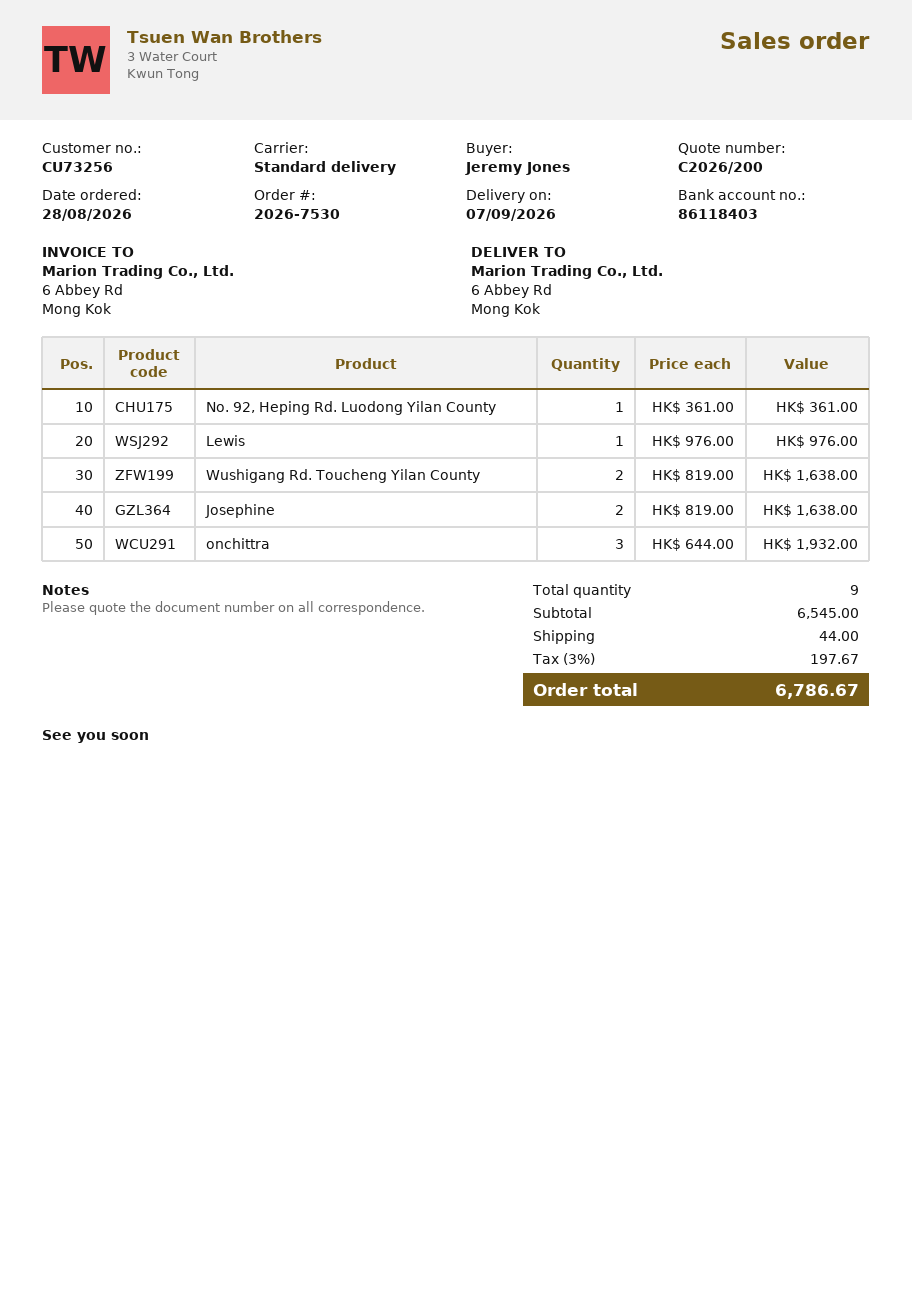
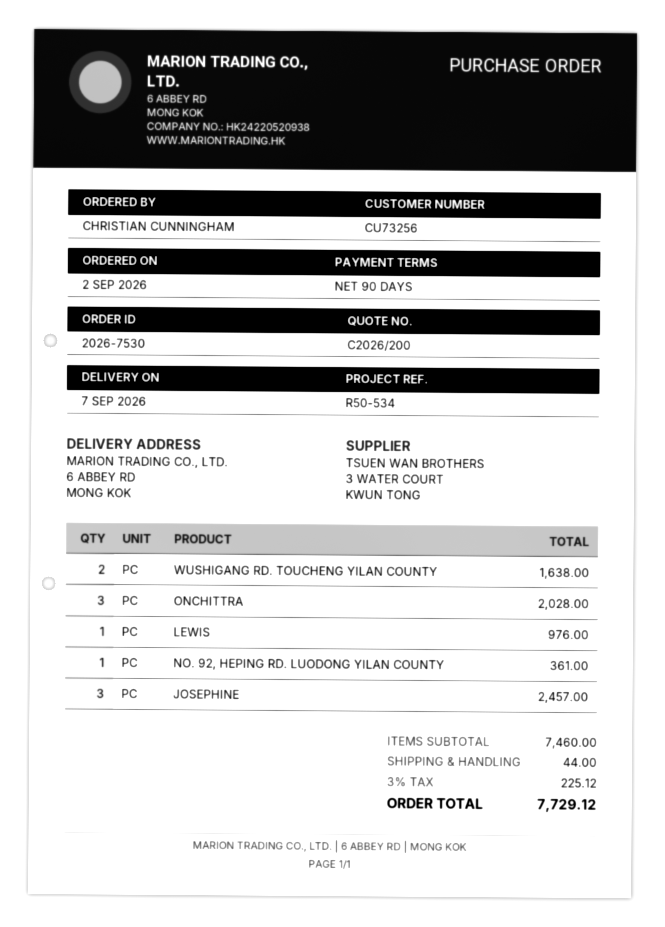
order date: 2026-08-28 -> 2026-09-02
ordered by: Jeremy Jones -> CHRISTIAN CUNNINGHAM
Josephine: 2 for 1638.00 -> 3 for 2457.00
onchittra: 3 for 1932.00 -> 3 for 2028.00
subtotal: 6545.00 -> 7460.00
tax: 3% = 197.67 -> 3% = 225.12
total: 6786.67 -> 7729.12

